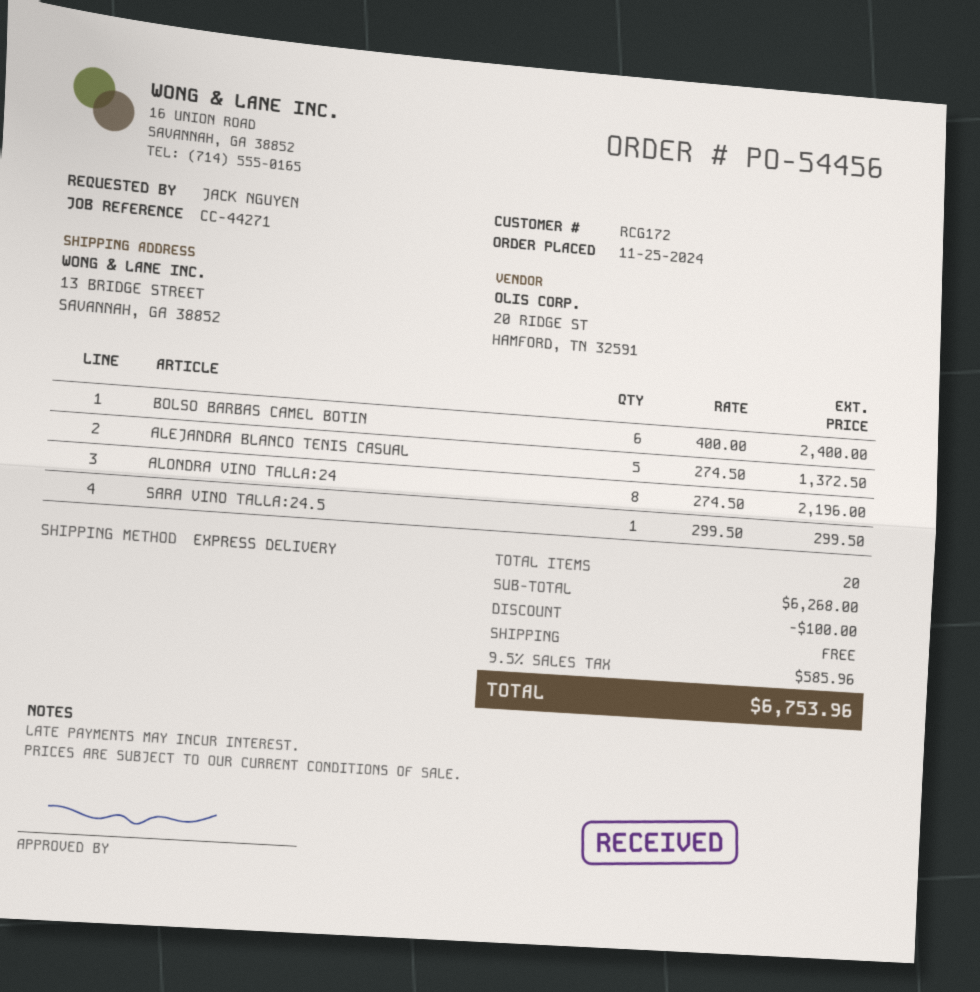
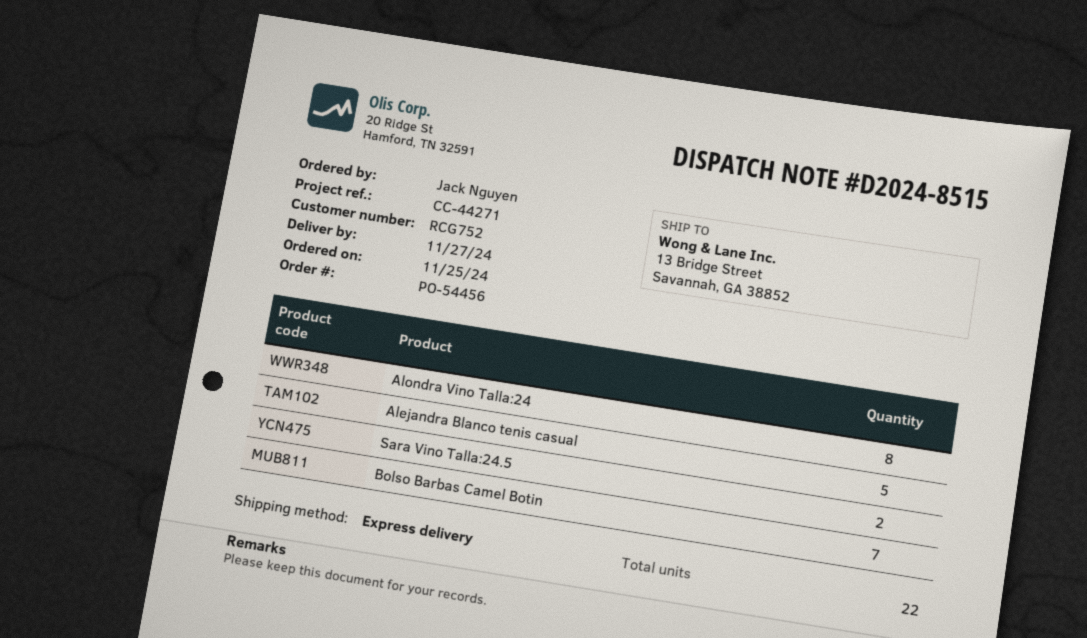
customer number: RCG172 -> RCG752
BOLSO BARBAS CAMEL BOTIN: 6 -> 7
SARA VINO TALLA:24.5: 1 -> 2
total quantity: 20 -> 22

